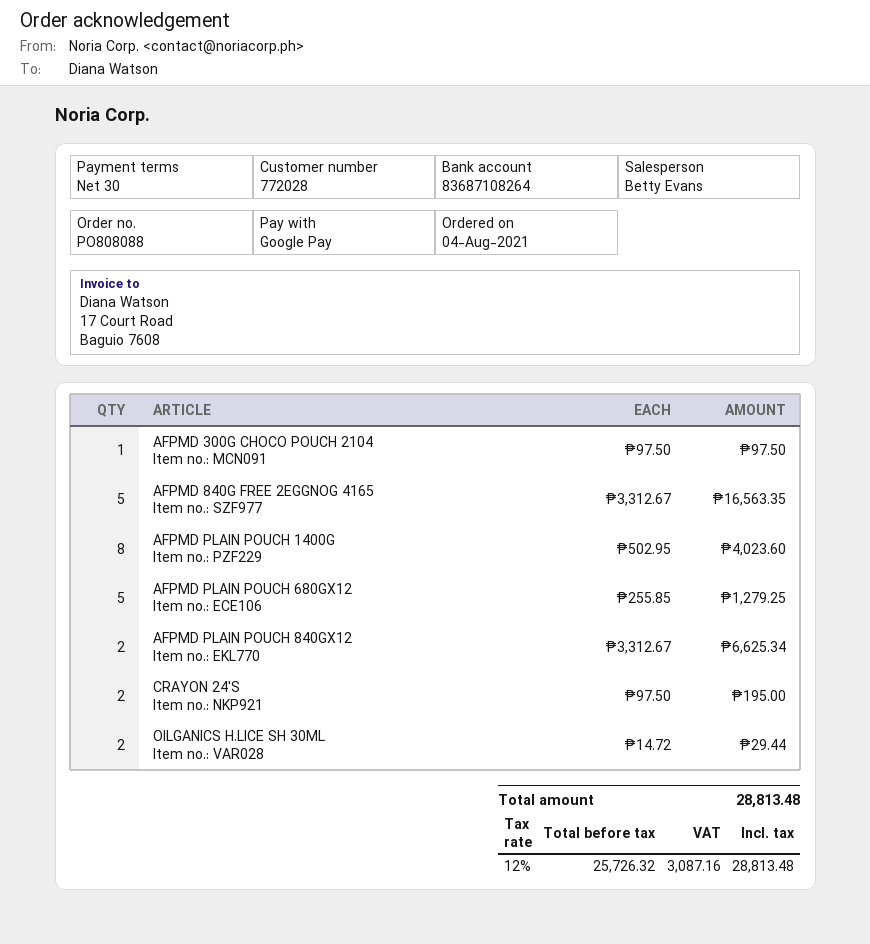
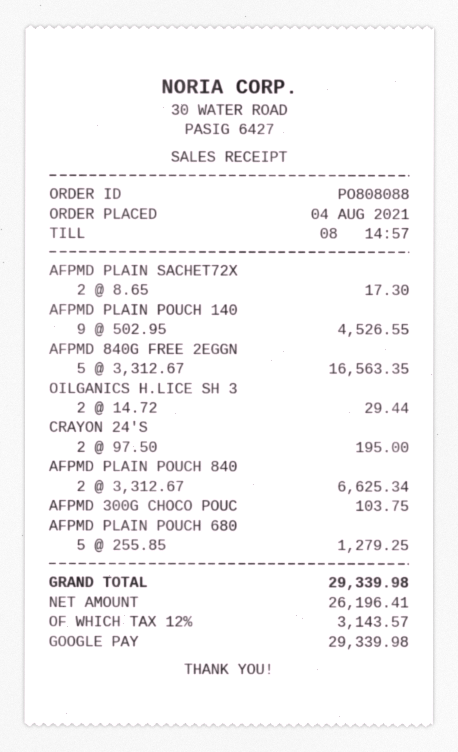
AFPMD 300G CHOCO POUCH 2104: 1 x 97.50 = 97.50 -> 1 x 103.75 = 103.75
AFPMD PLAIN POUCH 1400G: 8 x 502.95 = 4023.60 -> 9 x 502.95 = 4526.55
AFPMD PLAIN SACHET72X: none -> 2 x 8.65 = 17.30
net: 25726.32 -> 26196.41
tax: 12% = 3087.16 -> 12% = 3143.57
total: 28813.48 -> 29339.98

